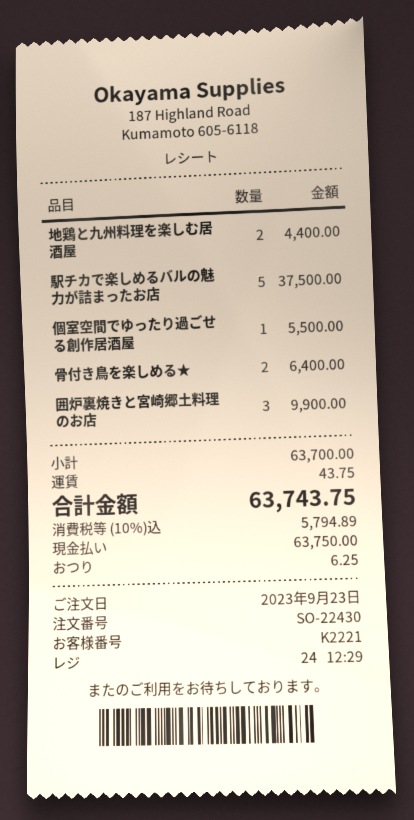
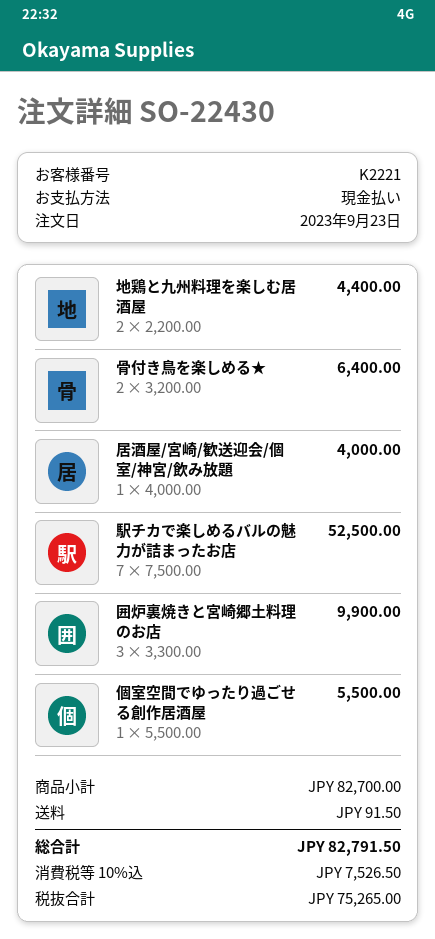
駅チカで楽しめるバルの魅力が詰まったお店: 5 for 37500.00 -> 7 for 52500.00
居酒屋/宮崎/歓送迎会/個室/神宮/飲み放題: none -> 1 for 4000.00
subtotal: 63700.00 -> 82700.00
shipping: 43.75 -> 91.50
tax: 10% = 5794.89 -> 10% = 7526.50
total: 63743.75 -> 82791.50

